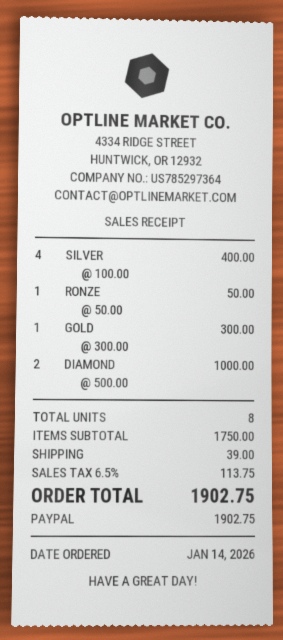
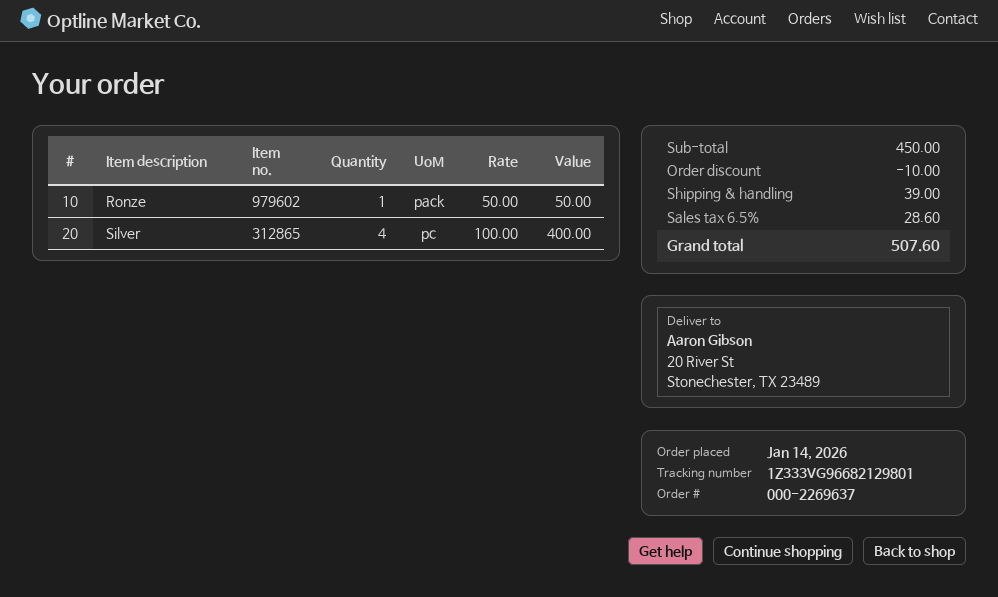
GOLD: 1 x 300.00 = 300.00 -> none
DIAMOND: 2 x 500.00 = 1000.00 -> none
subtotal: 1750.00 -> 450.00
discount: none -> 10.00
tax: 6.5% = 113.75 -> 6.5% = 28.60
total: 1902.75 -> 507.60

